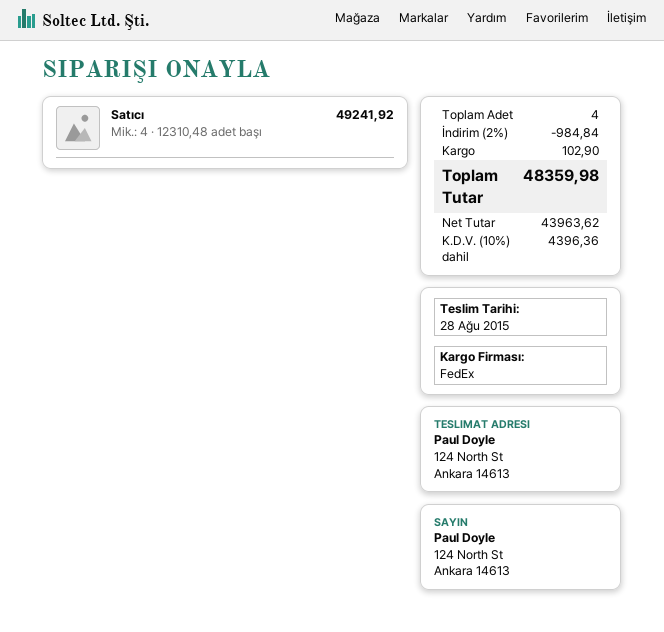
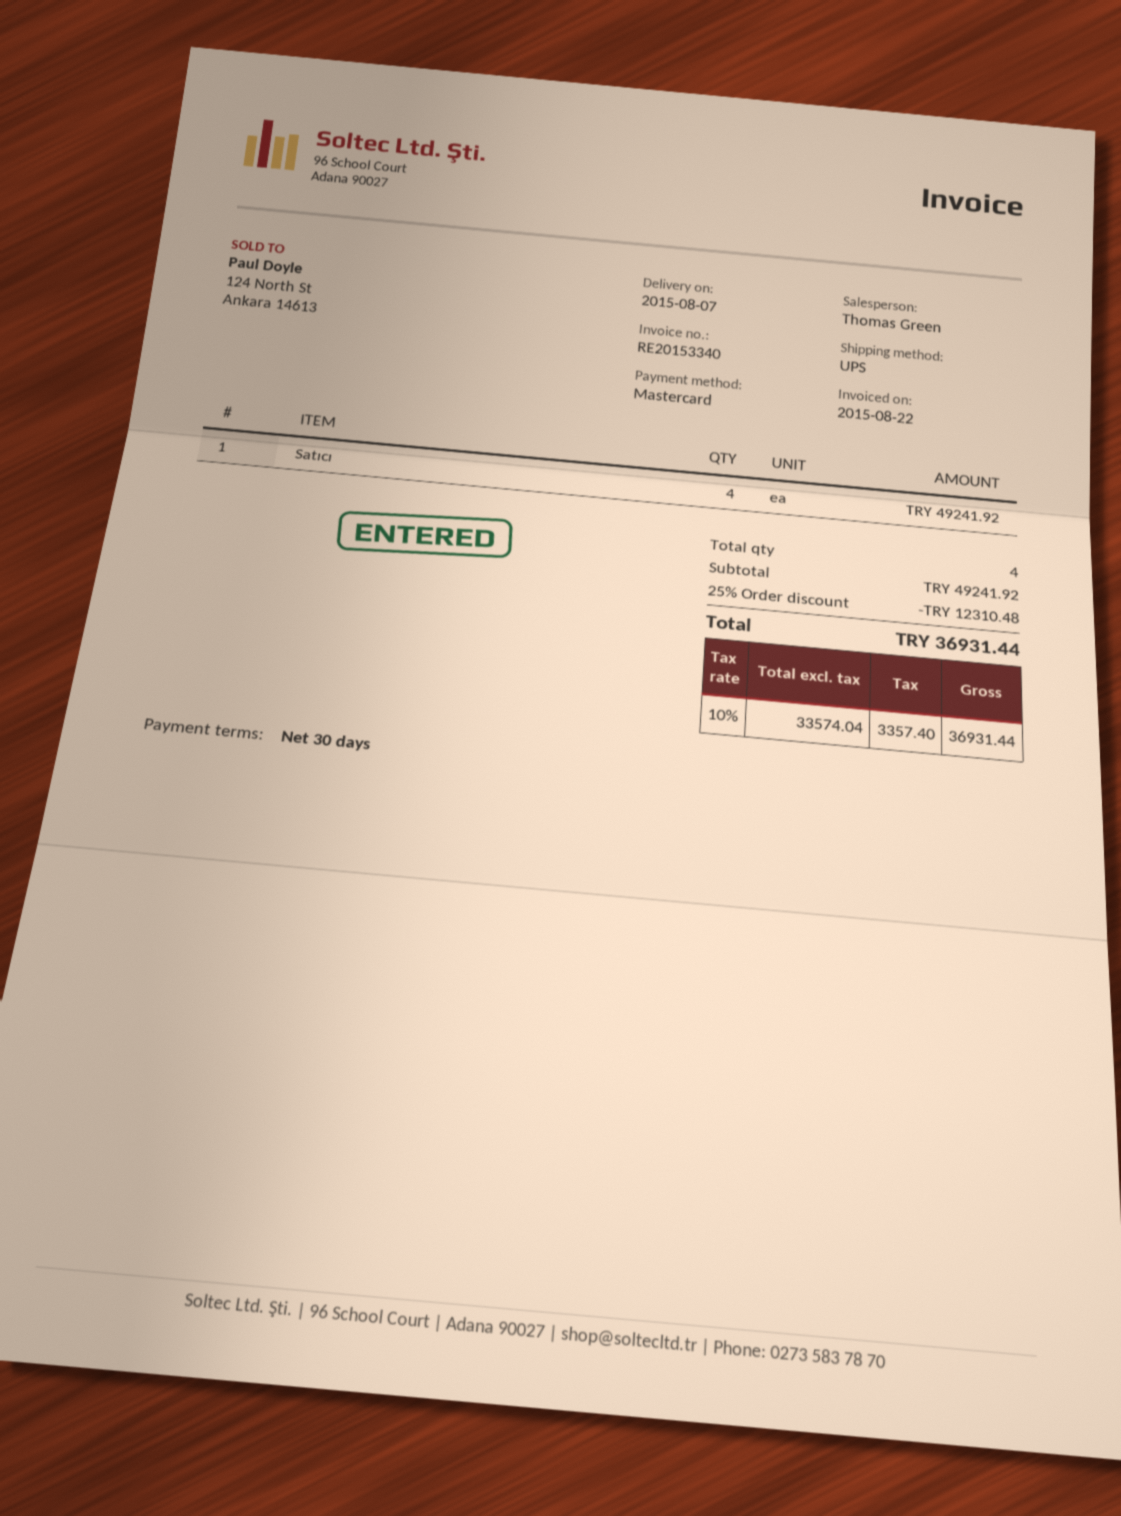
delivery date: 2015-08-28 -> 2015-08-07
shipping method: FedEx -> UPS
discount: 2% = 984.84 -> 25% = 12310.48
shipping: 102.90 -> none
net: 43963.62 -> 33574.04
tax: 10% = 4396.36 -> 10% = 3357.40
total: 48359.98 -> 36931.44

